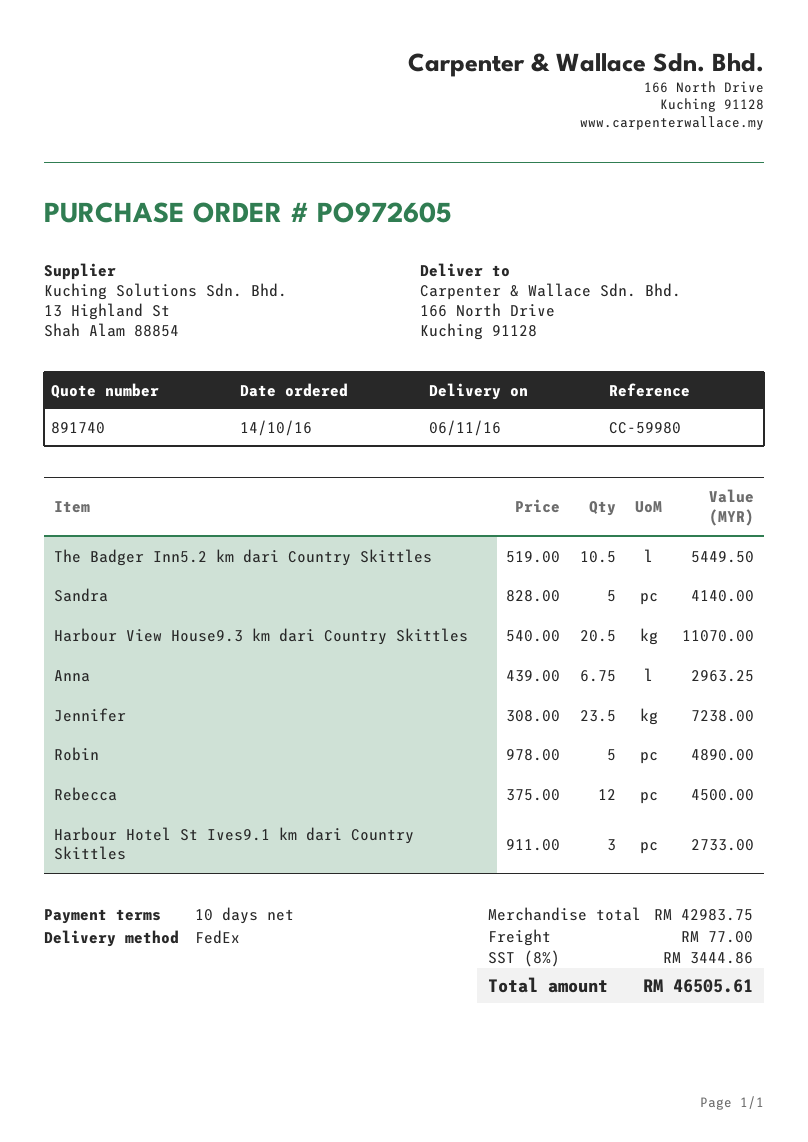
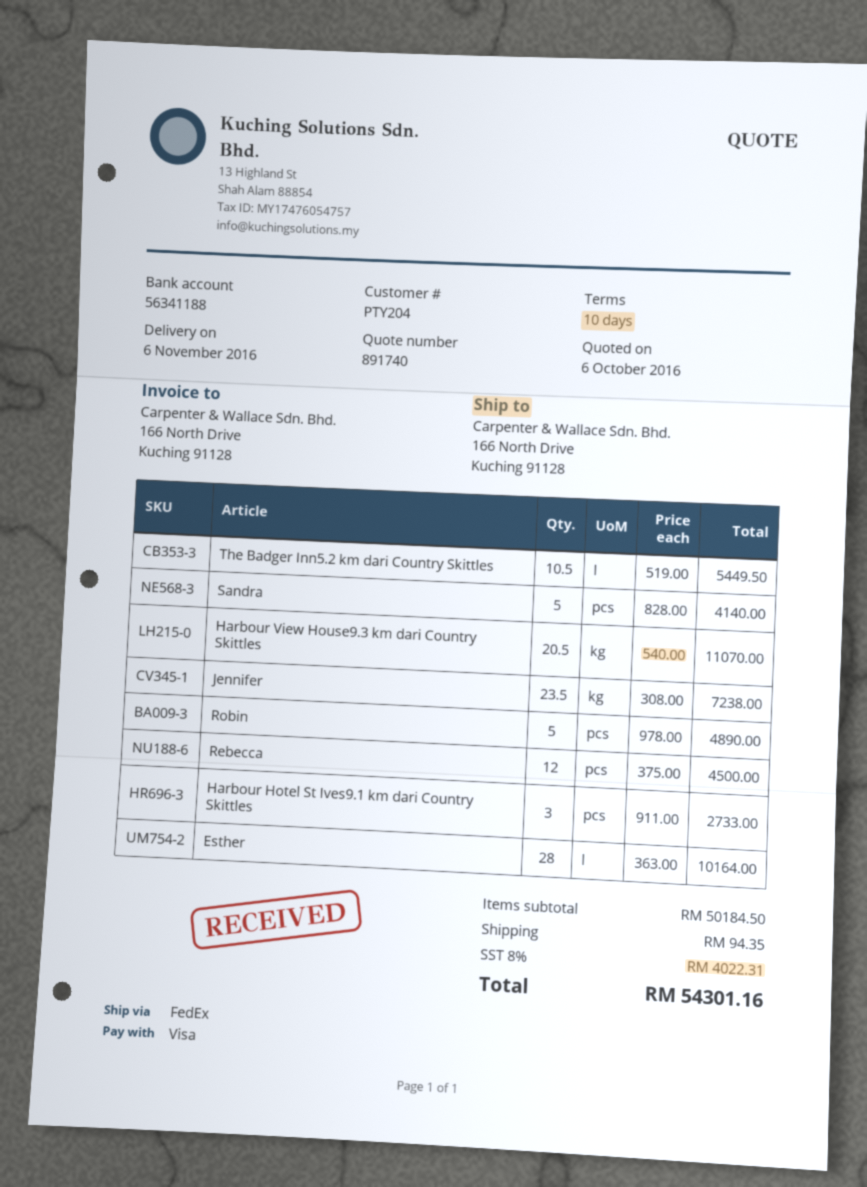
Anna: 6.75 x 439.00 = 2963.25 -> none
Esther: none -> 28 x 363.00 = 10164.00
subtotal: 42983.75 -> 50184.50
shipping: 77.00 -> 94.35
tax: 8% = 3444.86 -> 8% = 4022.31
total: 46505.61 -> 54301.16

